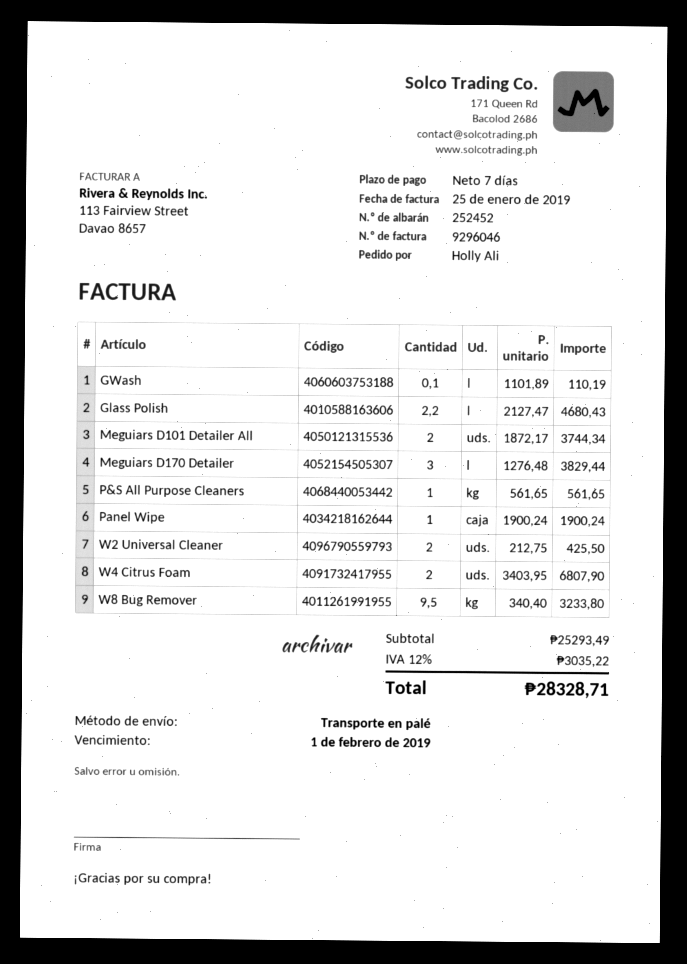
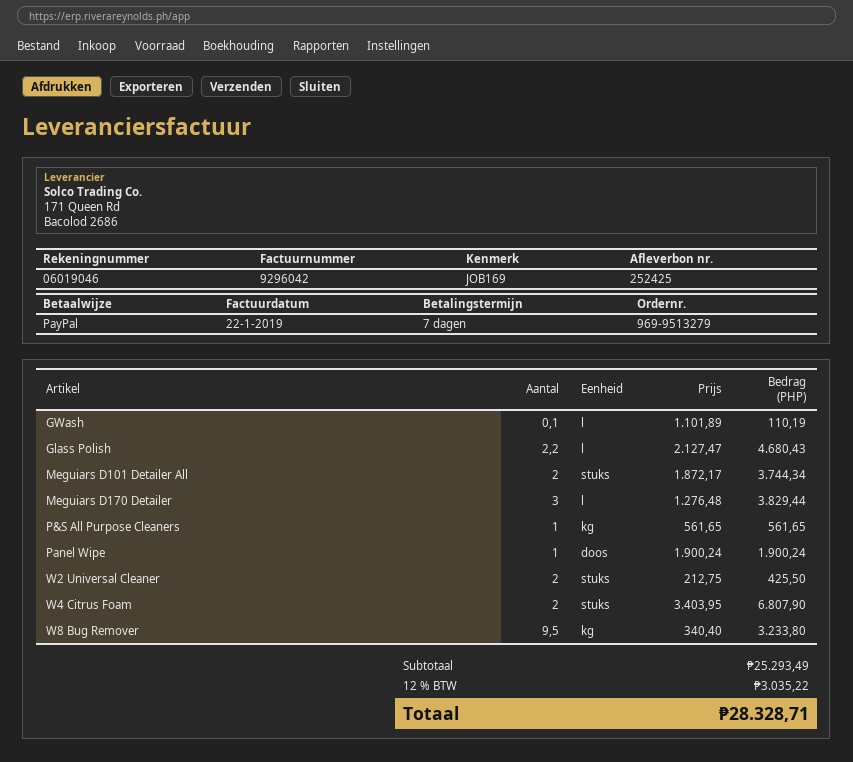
delivery note number: 252452 -> 252425
invoice number: 9296046 -> 9296042
invoice date: 2019-01-25 -> 2019-01-22

